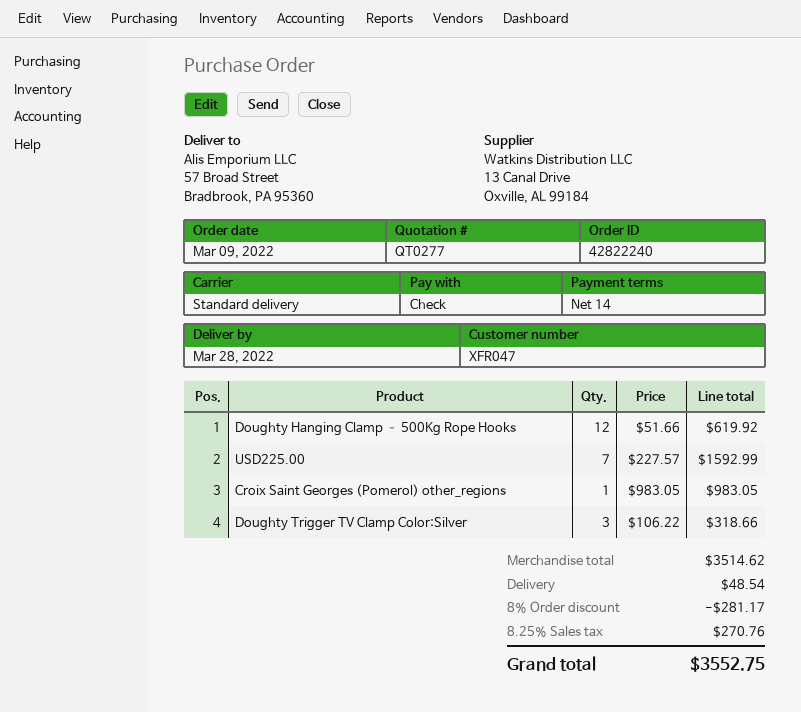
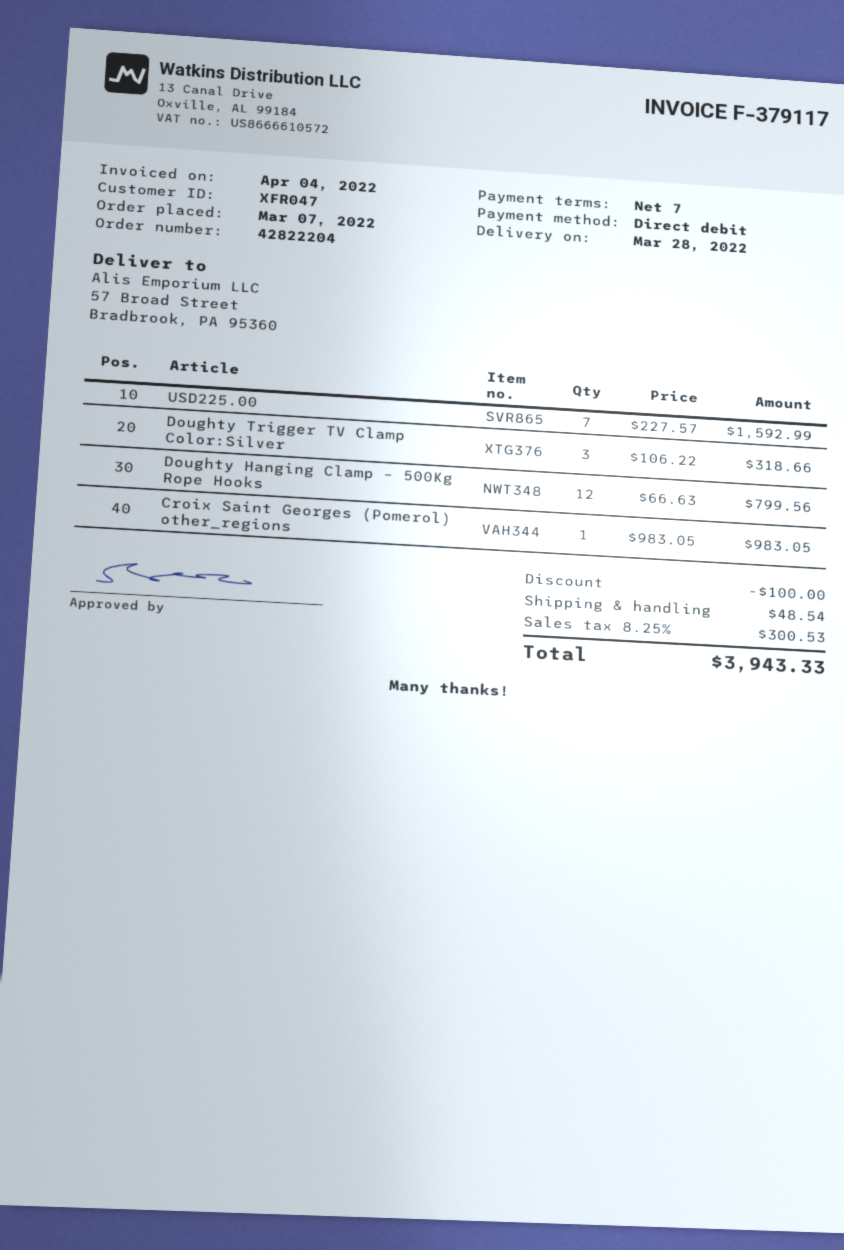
order number: 42822240 -> 42822204
order date: 2022-03-09 -> 2022-03-07
payment terms: 14 days -> 7 days
payment method: cheque -> direct debit
Doughty Hanging Clamp – 500Kg Rope Hooks: 12 x 51.66 = 619.92 -> 12 x 66.63 = 799.56
discount: 281.17 -> 100.00
tax: 8.25% = 270.76 -> 8.25% = 300.53
total: 3552.75 -> 3943.33

